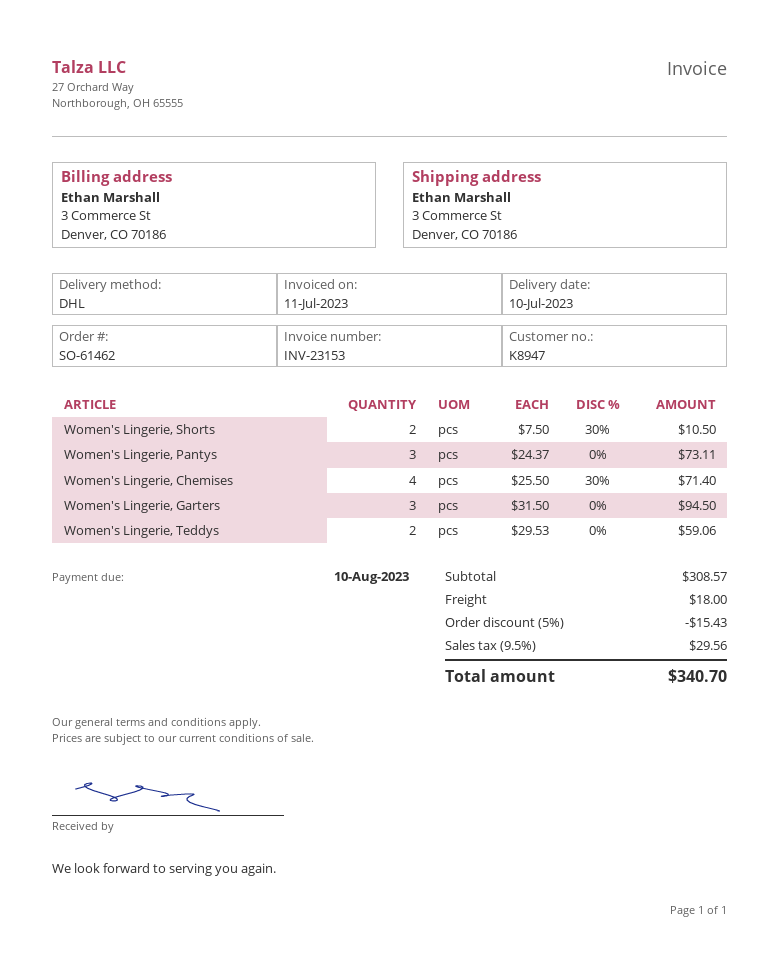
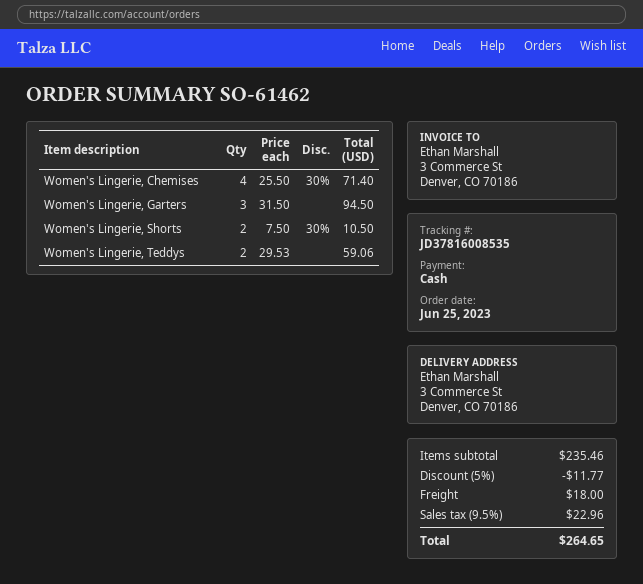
Women's Lingerie, Pantys: 3 x 24.37 = 73.11 -> none
subtotal: 308.57 -> 235.46
discount: 5% = 15.43 -> 5% = 11.77
tax: 9.5% = 29.56 -> 9.5% = 22.96
total: 340.70 -> 264.65

